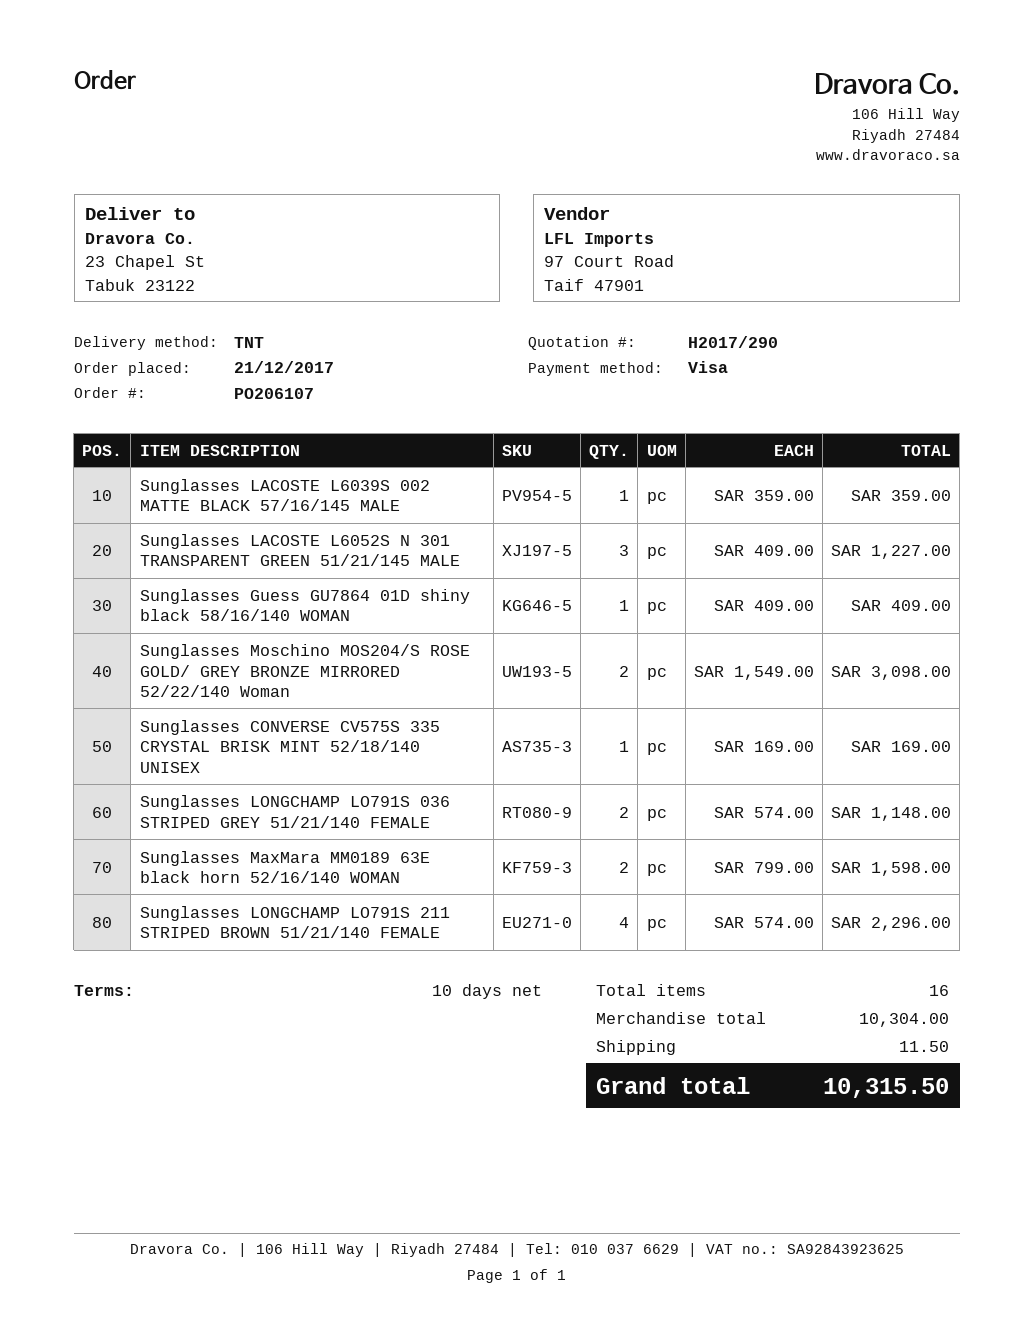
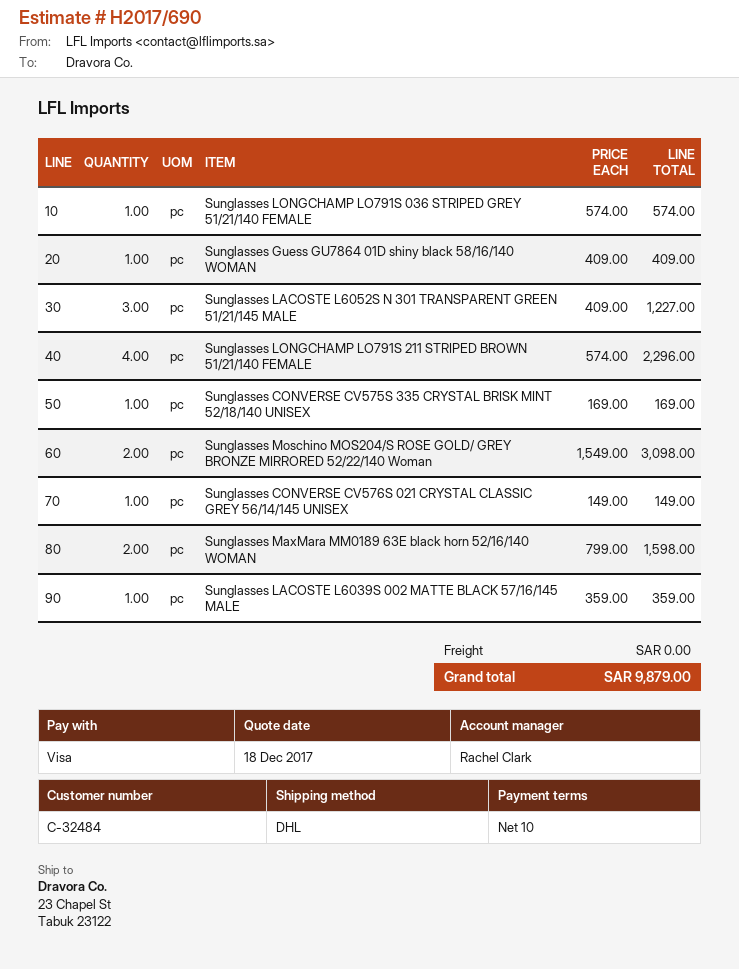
quote number: H2017/290 -> H2017/690
shipping method: TNT -> DHL
Sunglasses LONGCHAMP LO791S 036 STRIPED GREY 51/21/140 FEMALE: 2 x 574.00 = 1148.00 -> 1 x 574.00 = 574.00
Sunglasses CONVERSE CV576S 021 CRYSTAL CLASSIC GREY 56/14/145 UNISEX: none -> 1 x 149.00 = 149.00
shipping: 11.50 -> 0.00
total: 10315.50 -> 9879.00

